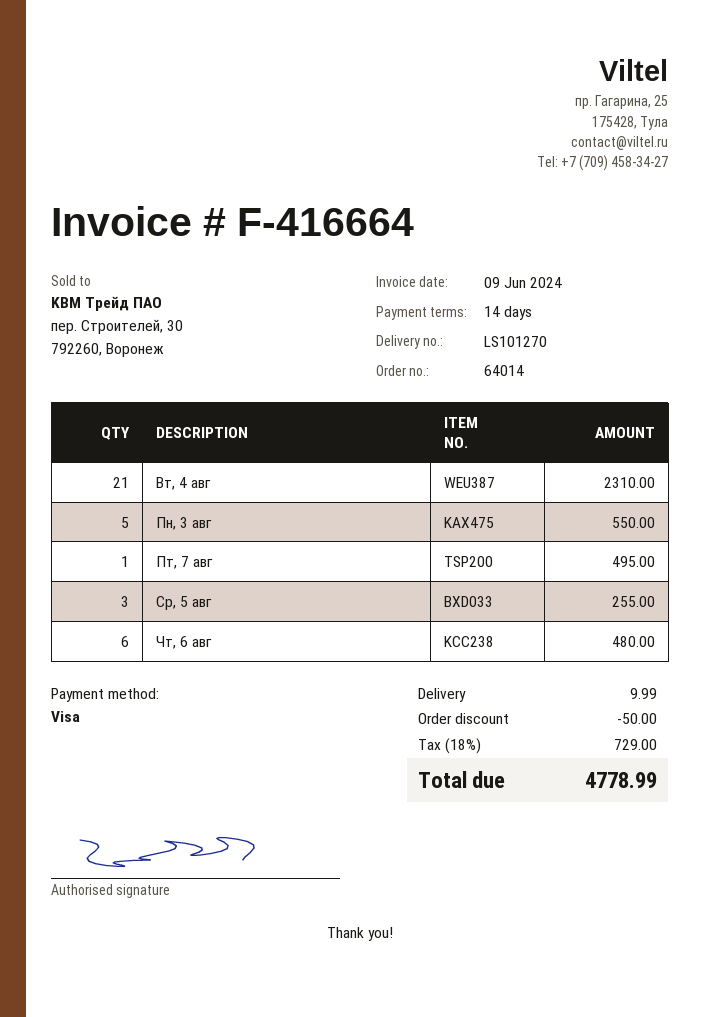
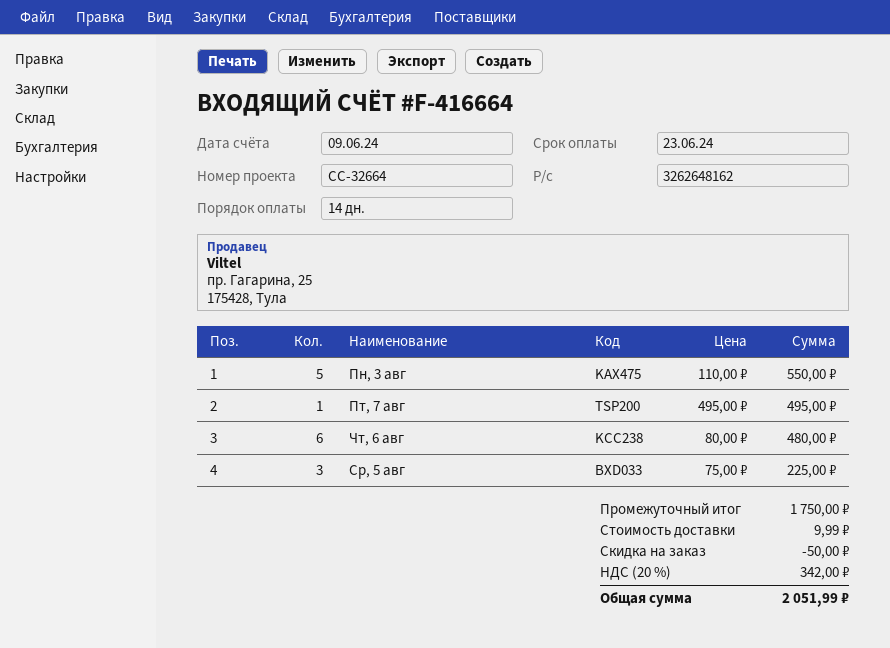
Вт, 4 авг: 21 for 2310.00 -> none
Ср, 5 авг: 3 for 255.00 -> 3 for 225.00
tax: 18% = 729.00 -> 20% = 342.00
total: 4778.99 -> 2051.99

